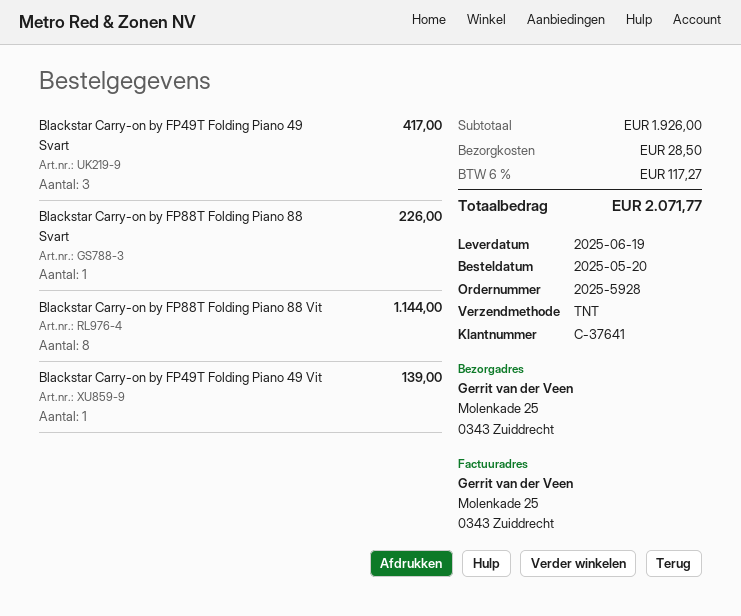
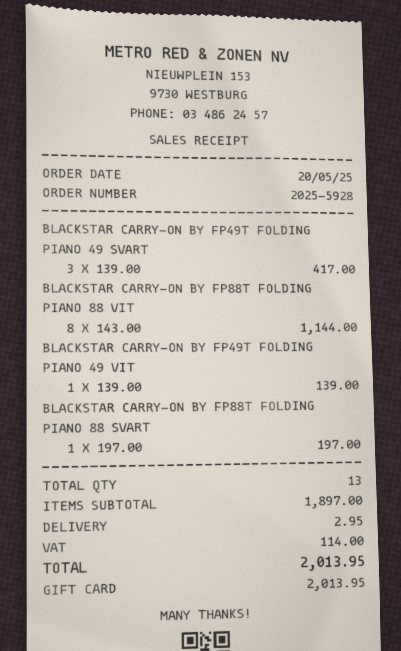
Blackstar Carry-on by FP88T Folding Piano 88 Svart: 1 for 226.00 -> 1 for 197.00
subtotal: 1926.00 -> 1897.00
shipping: 28.50 -> 2.95
tax: 117.27 -> 114.00
total: 2071.77 -> 2013.95

